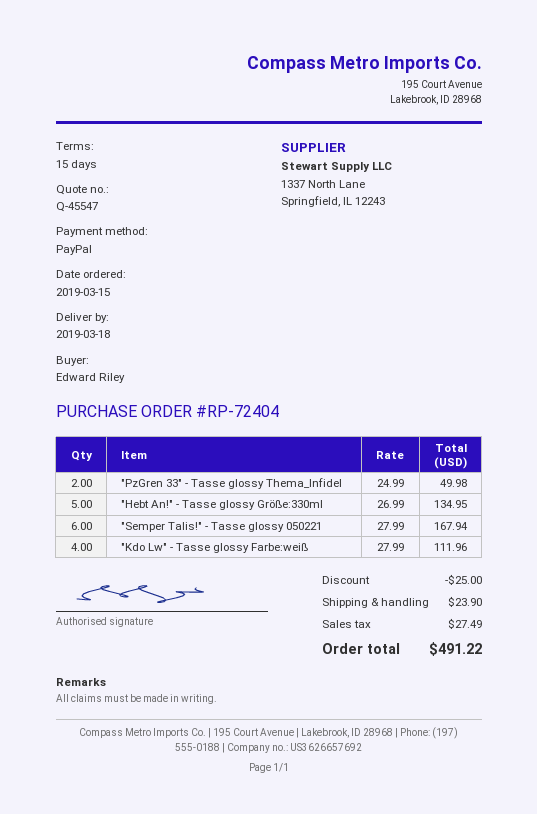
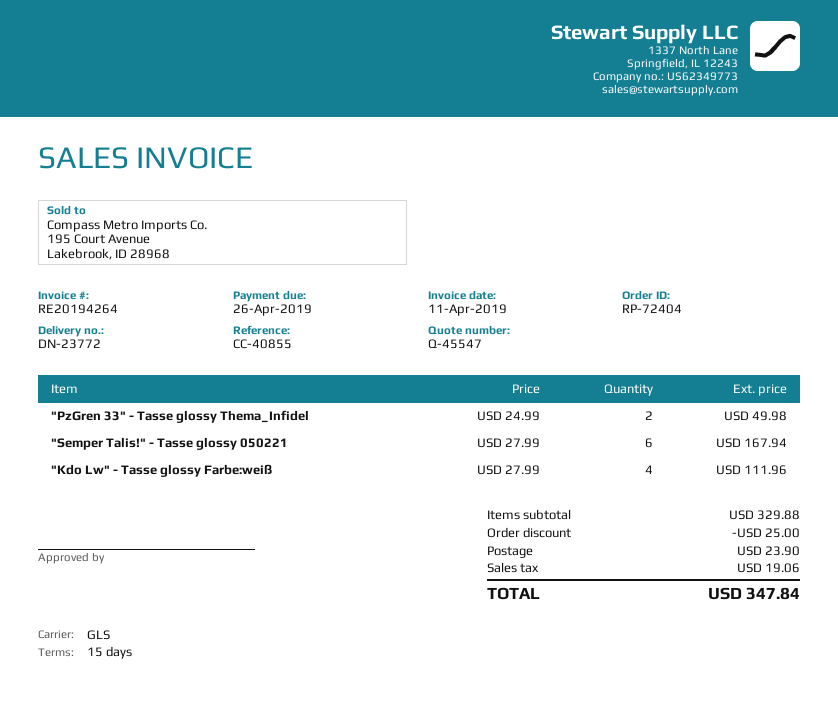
"Hebt An!" - Tasse glossy Größe:330ml: 5 x 26.99 = 134.95 -> none
tax: 27.49 -> 19.06
total: 491.22 -> 347.84

